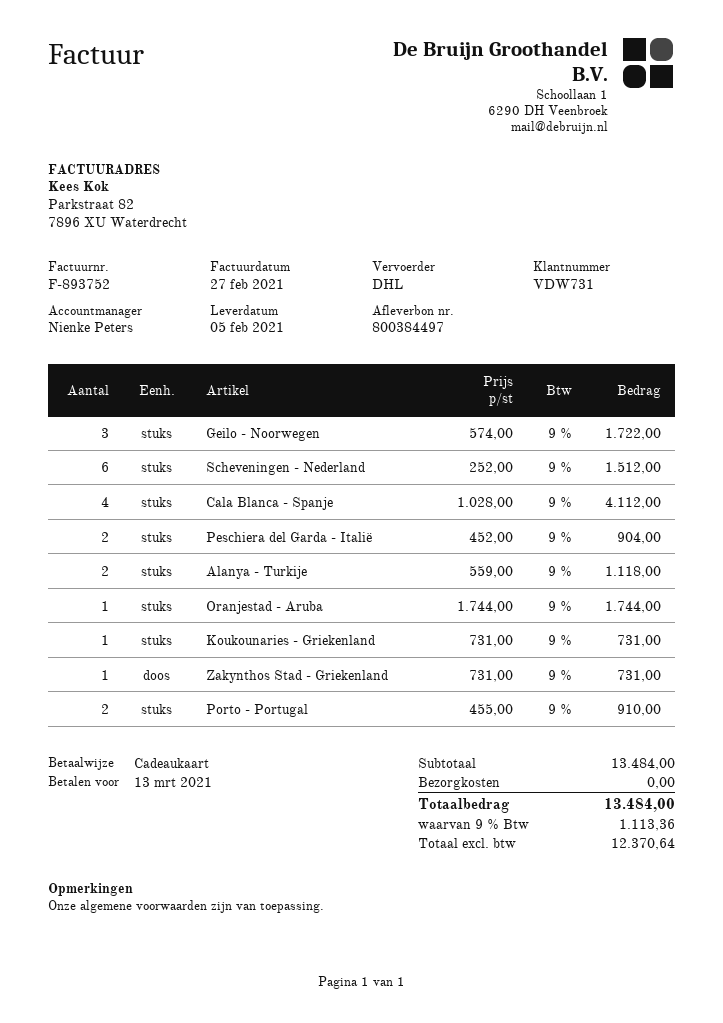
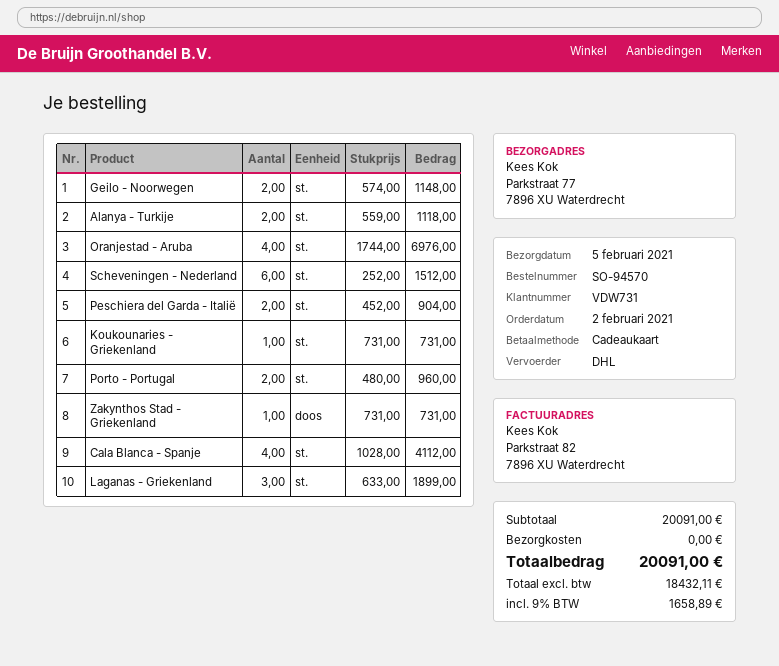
Geilo - Noorwegen: 3 x 574.00 = 1722.00 -> 2 x 574.00 = 1148.00
Oranjestad - Aruba: 1 x 1744.00 = 1744.00 -> 4 x 1744.00 = 6976.00
Porto - Portugal: 2 x 455.00 = 910.00 -> 2 x 480.00 = 960.00
Laganas - Griekenland: none -> 3 x 633.00 = 1899.00
subtotal: 13484.00 -> 20091.00
net: 12370.64 -> 18432.11
tax: 9% = 1113.36 -> 9% = 1658.89
total: 13484.00 -> 20091.00

